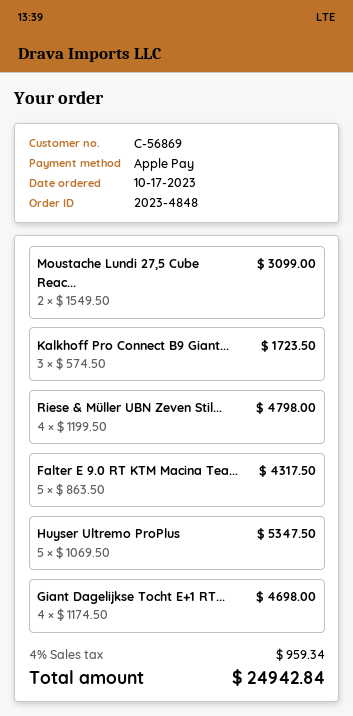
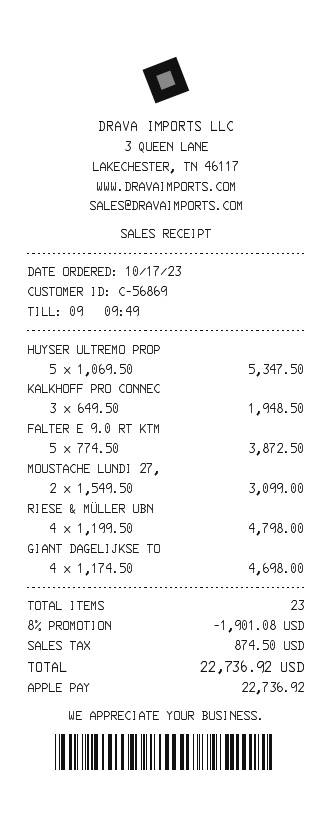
Kalkhoff Pro Connect B9 Giant...: 3 x 574.50 = 1723.50 -> 3 x 649.50 = 1948.50
Falter E 9.0 RT KTM Macina Tea...: 5 x 863.50 = 4317.50 -> 5 x 774.50 = 3872.50
discount: none -> 8% = 1901.08
tax: 959.34 -> 874.50
total: 24942.84 -> 22736.92

